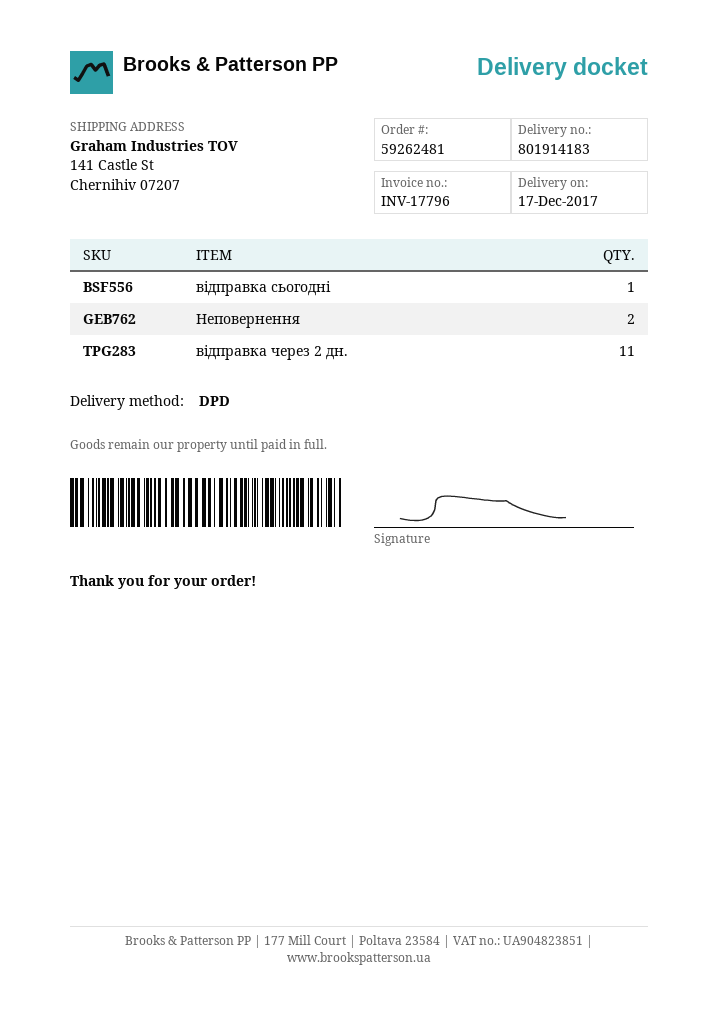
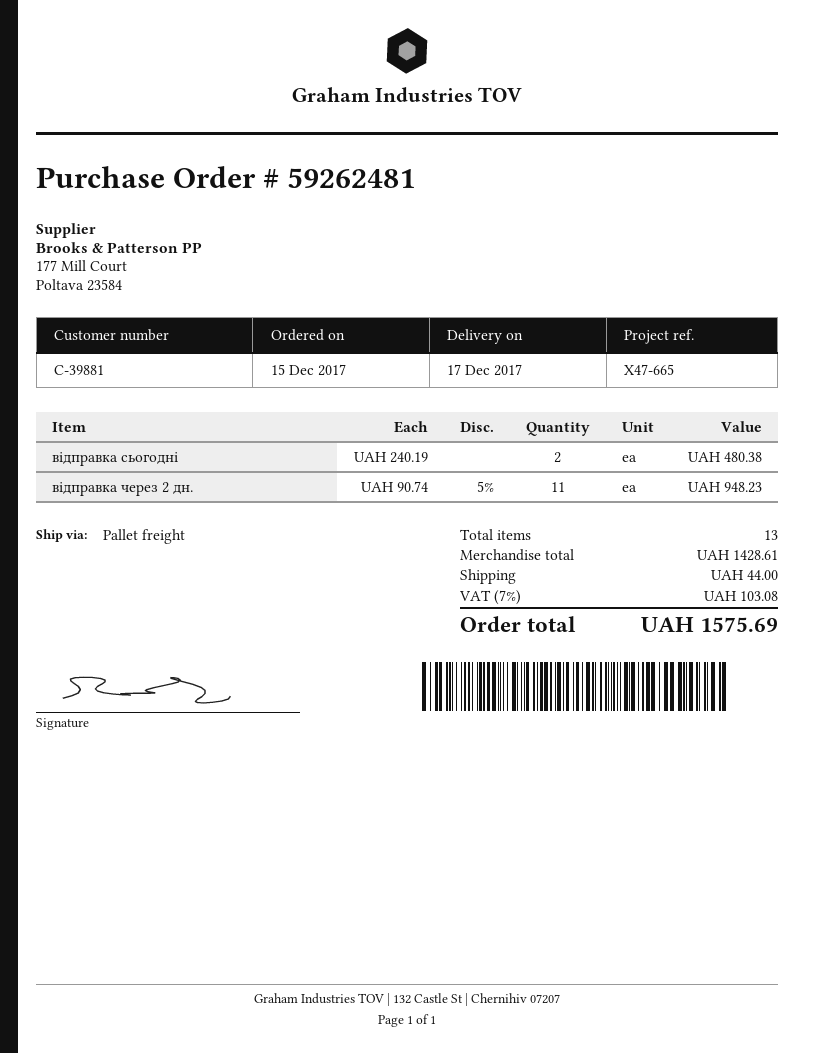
shipping method: DPD -> pallet freight
відправка сьогодні: 1 -> 2
Неповернення: 2 -> none

